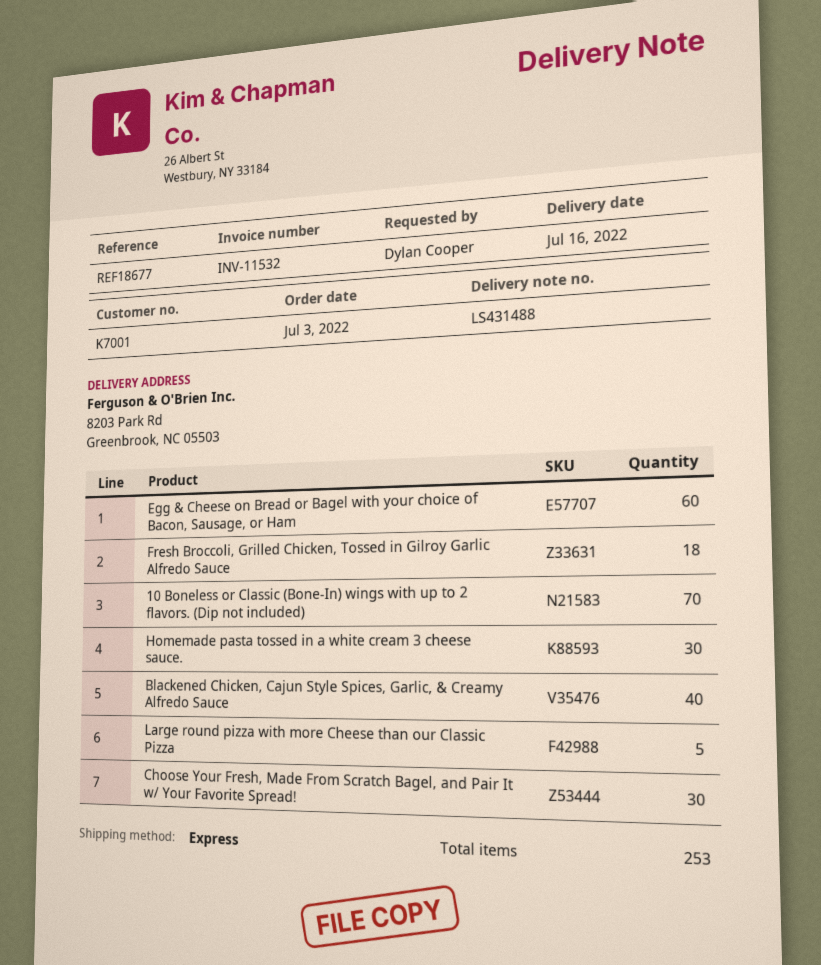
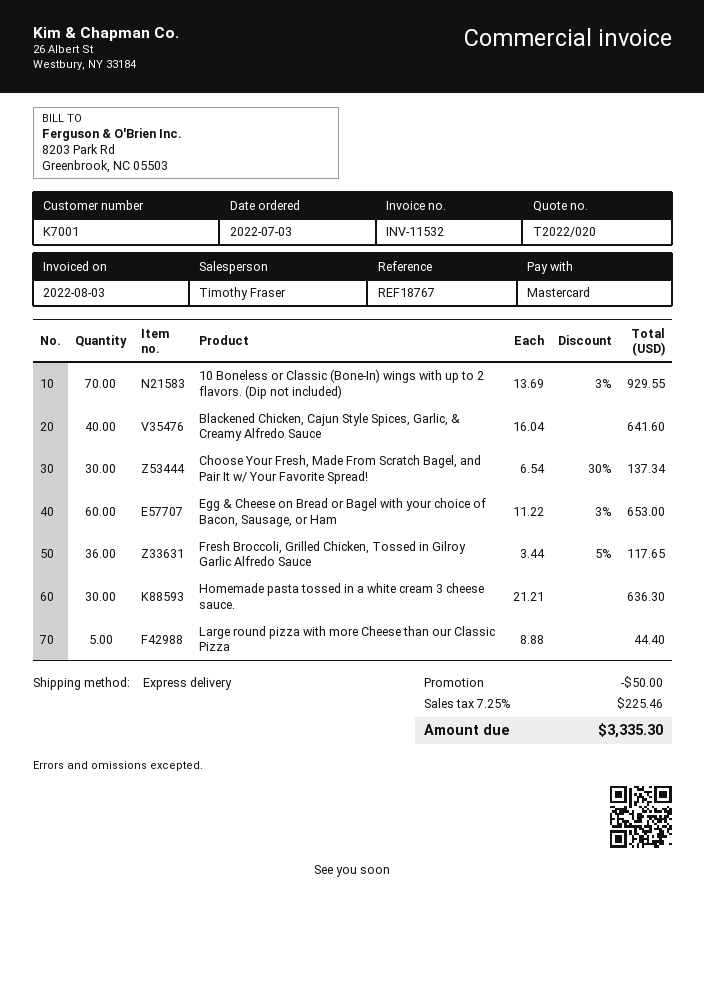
reference: REF18677 -> REF18767
Fresh Broccoli, Grilled Chicken, Tossed in Gilroy Garlic Alfredo Sauce: 18 -> 36

